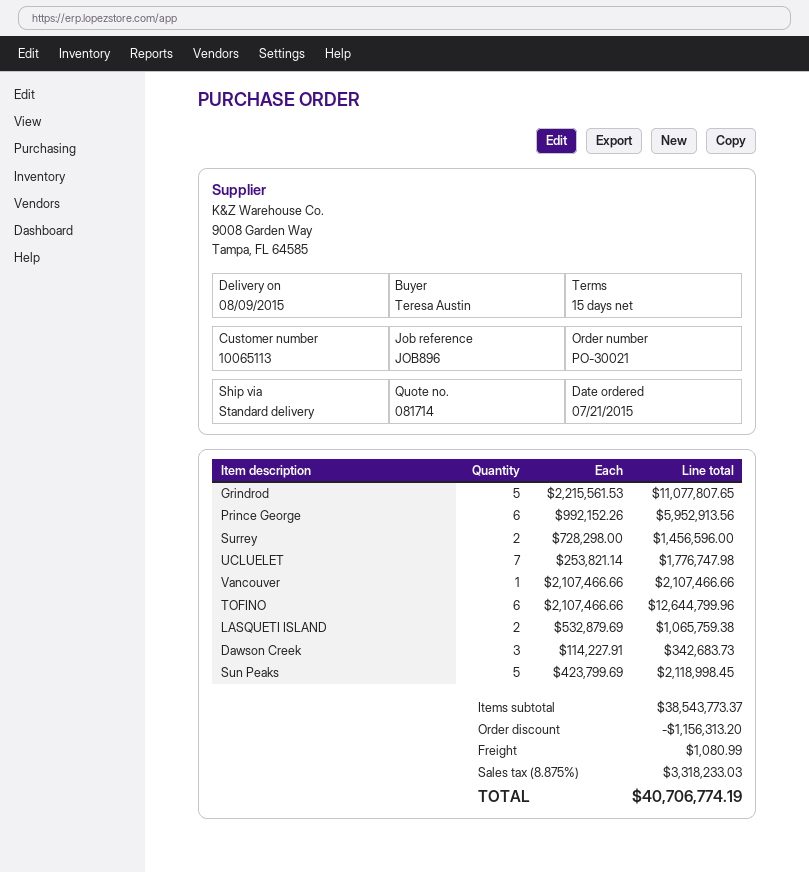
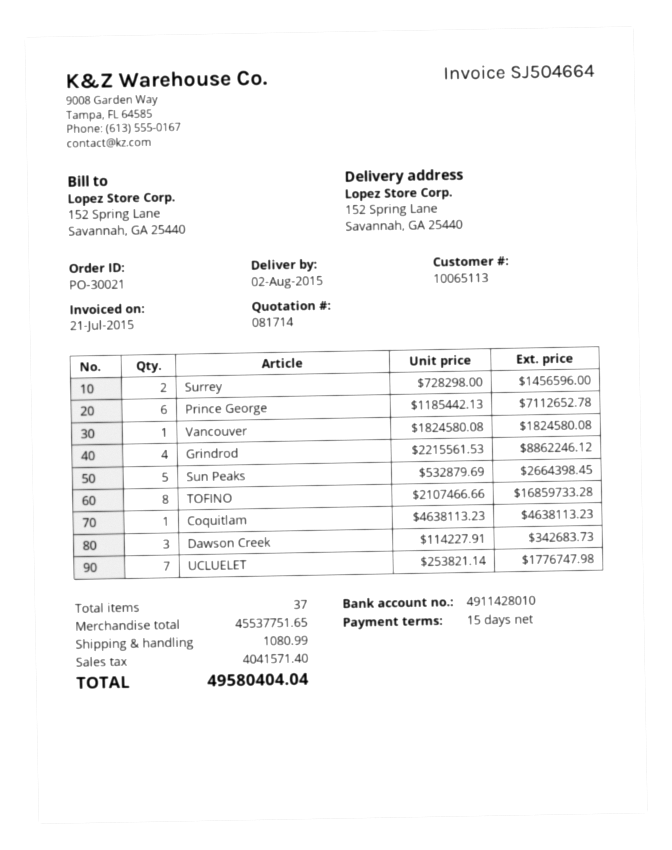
delivery date: 2015-08-09 -> 2015-08-02
Grindrod: 5 x 2215561.53 = 11077807.65 -> 4 x 2215561.53 = 8862246.12
Prince George: 6 x 992152.26 = 5952913.56 -> 6 x 1185442.13 = 7112652.78
Vancouver: 1 x 2107466.66 = 2107466.66 -> 1 x 1824580.08 = 1824580.08
TOFINO: 6 x 2107466.66 = 12644799.96 -> 8 x 2107466.66 = 16859733.28
LASQUETI ISLAND: 2 x 532879.69 = 1065759.38 -> none
Sun Peaks: 5 x 423799.69 = 2118998.45 -> 5 x 532879.69 = 2664398.45
Coquitlam: none -> 1 x 4638113.23 = 4638113.23
subtotal: 38543773.37 -> 45537751.65
discount: 1156313.20 -> none
tax: 3318233.03 -> 4041571.40
total: 40706774.19 -> 49580404.04

